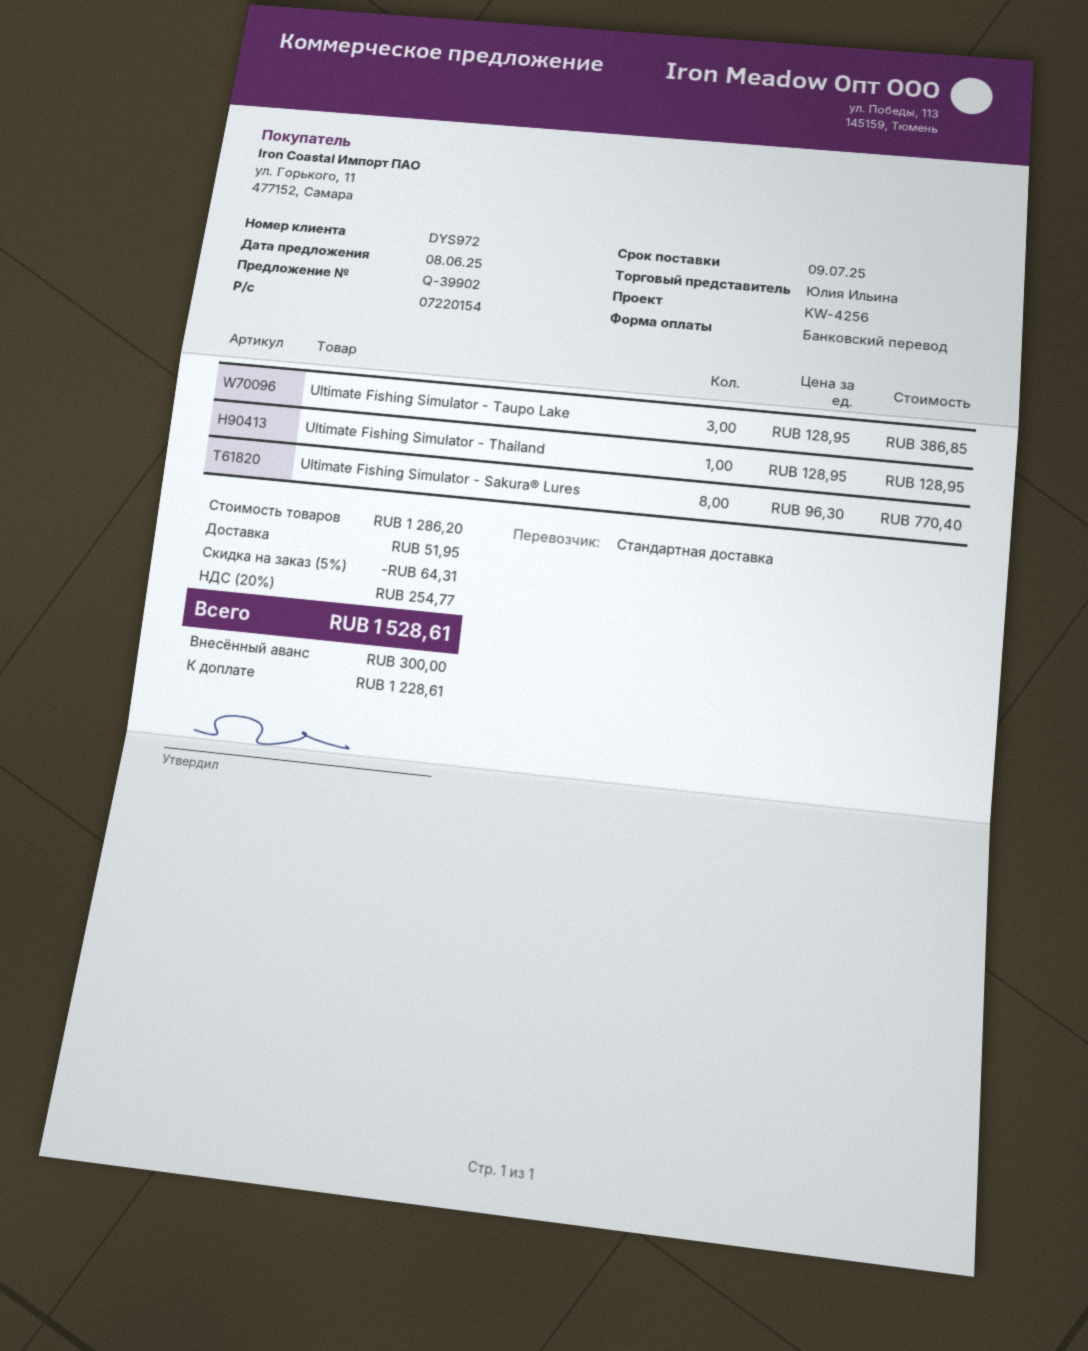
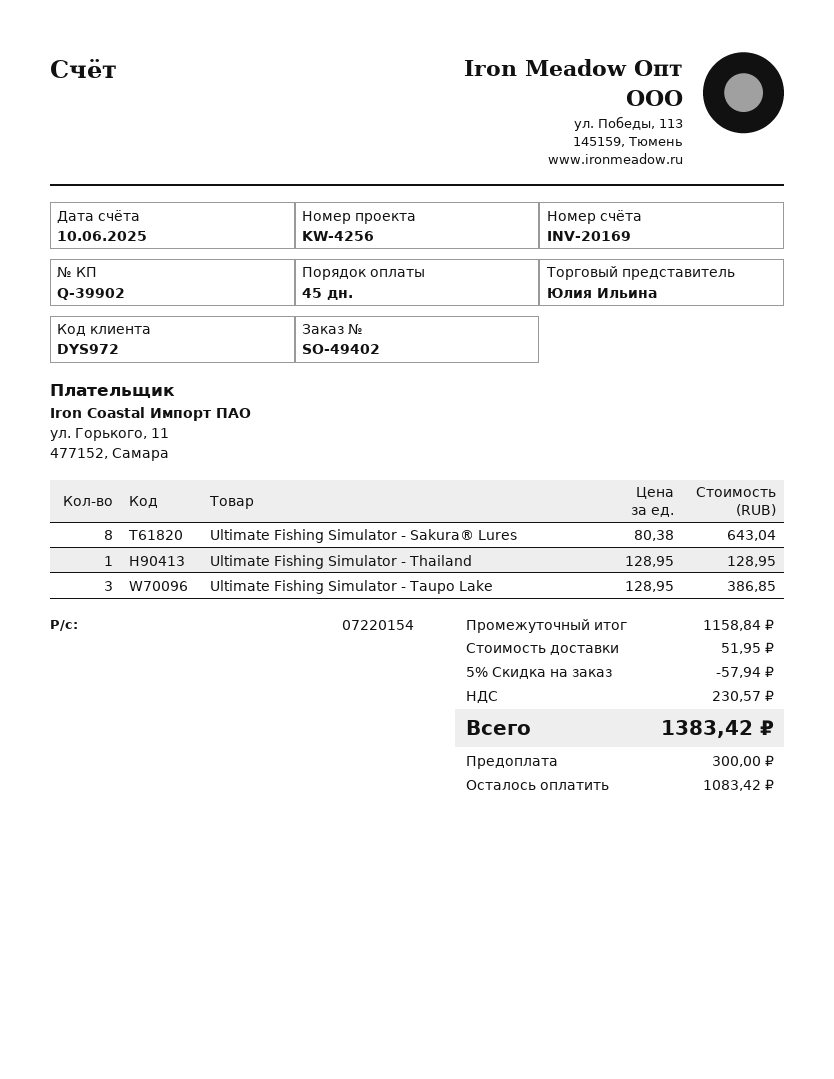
Ultimate Fishing Simulator - Sakura® Lures: 8 x 96.30 = 770.40 -> 8 x 80.38 = 643.04
subtotal: 1286.20 -> 1158.84
discount: 5% = 64.31 -> 5% = 57.94
tax: 254.77 -> 230.57
total: 1528.61 -> 1383.42
balance: 1228.61 -> 1083.42

